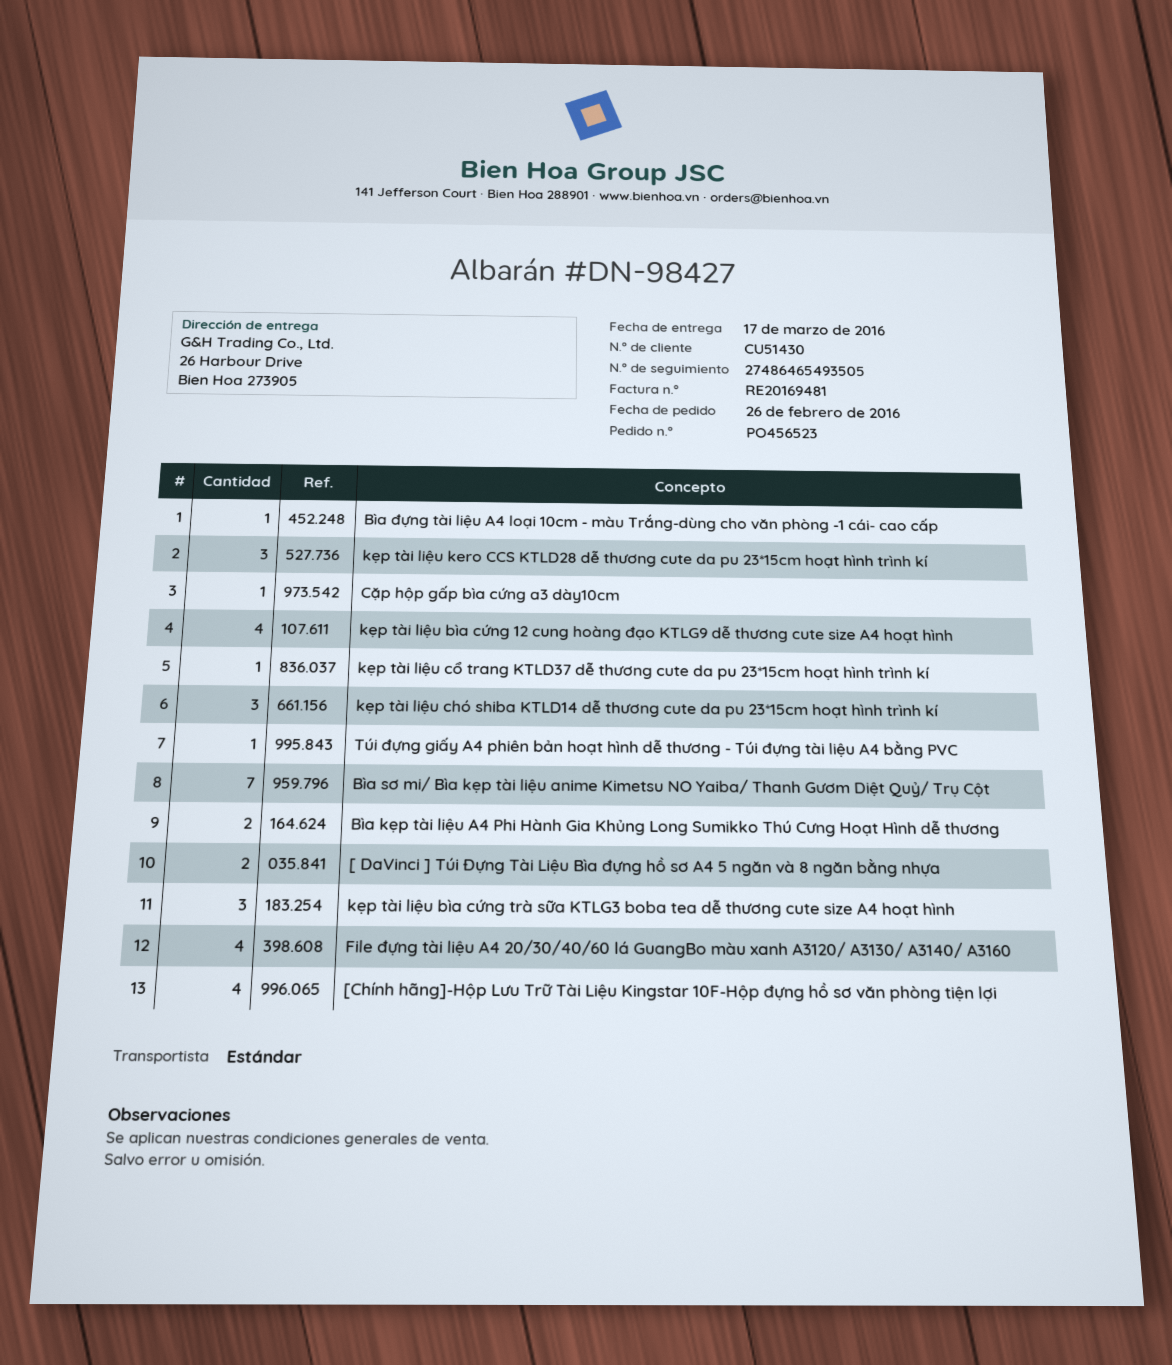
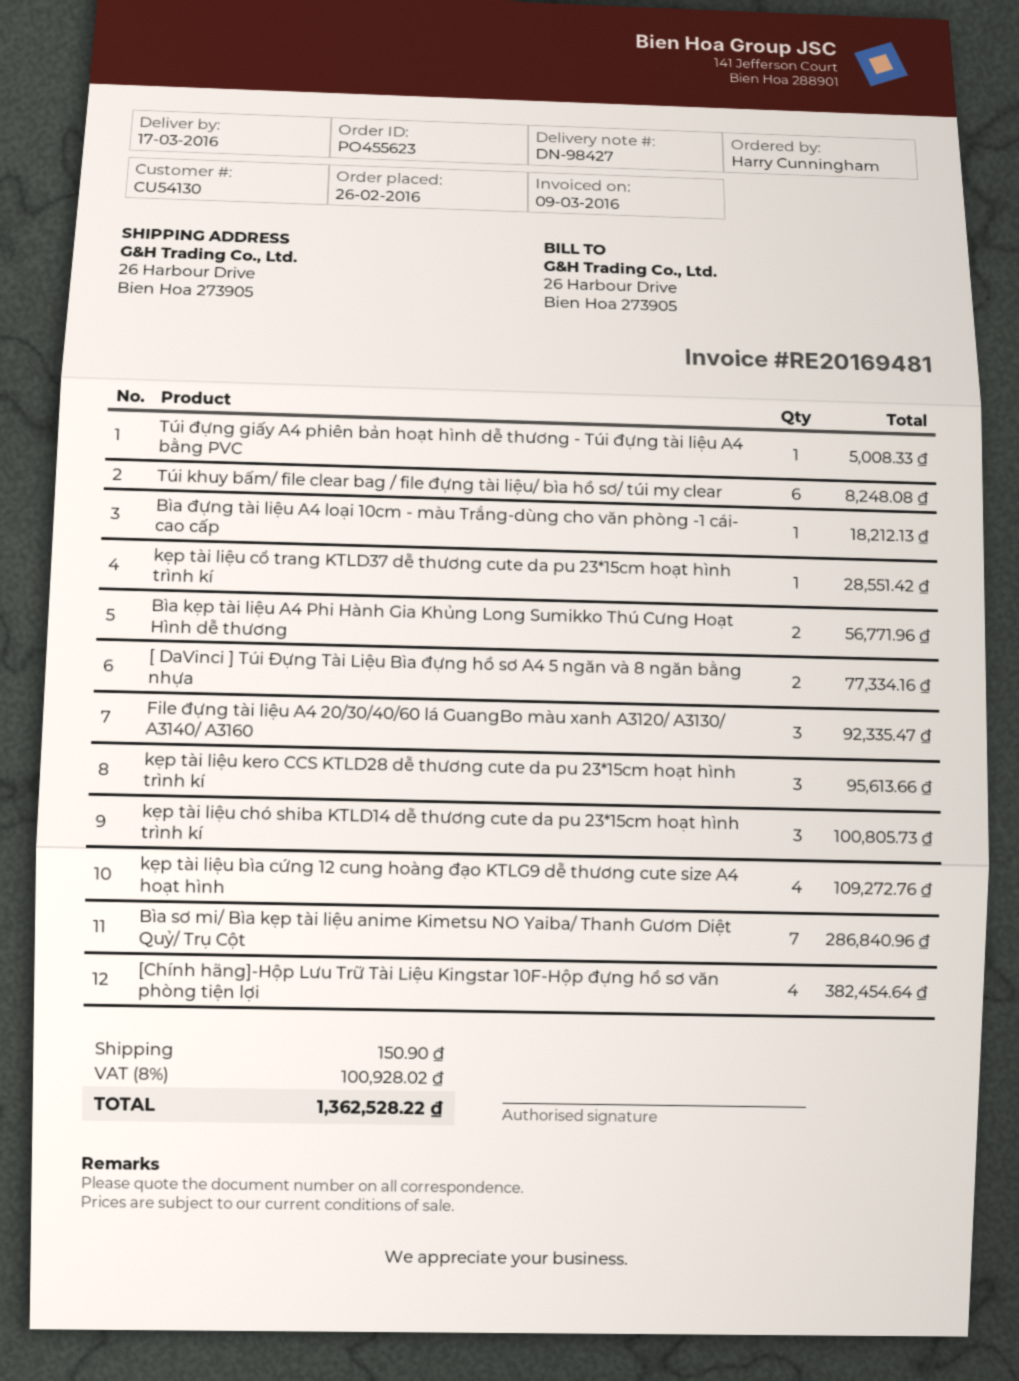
order number: PO456523 -> PO455623
customer number: CU51430 -> CU54130
Cặp hộp gấp bìa cứng a3 dày10cm: 1 -> none
kẹp tài liệu bìa cứng trà sữa KTLG3 boba tea dễ thương cute size A4 hoạt hình: 3 -> none
File đựng tài liệu A4 20/30/40/60 lá GuangBo màu xanh A3120/ A3130/ A3140/ A3160: 4 -> 3
Túi khuy bấm/ file clear bag / file đựng tài liệu/ bìa hồ sơ/ túi my clear: none -> 6

